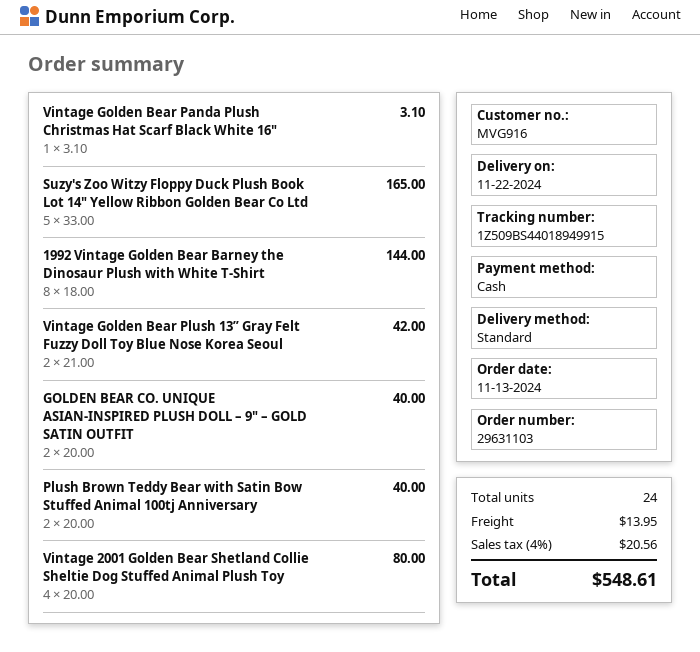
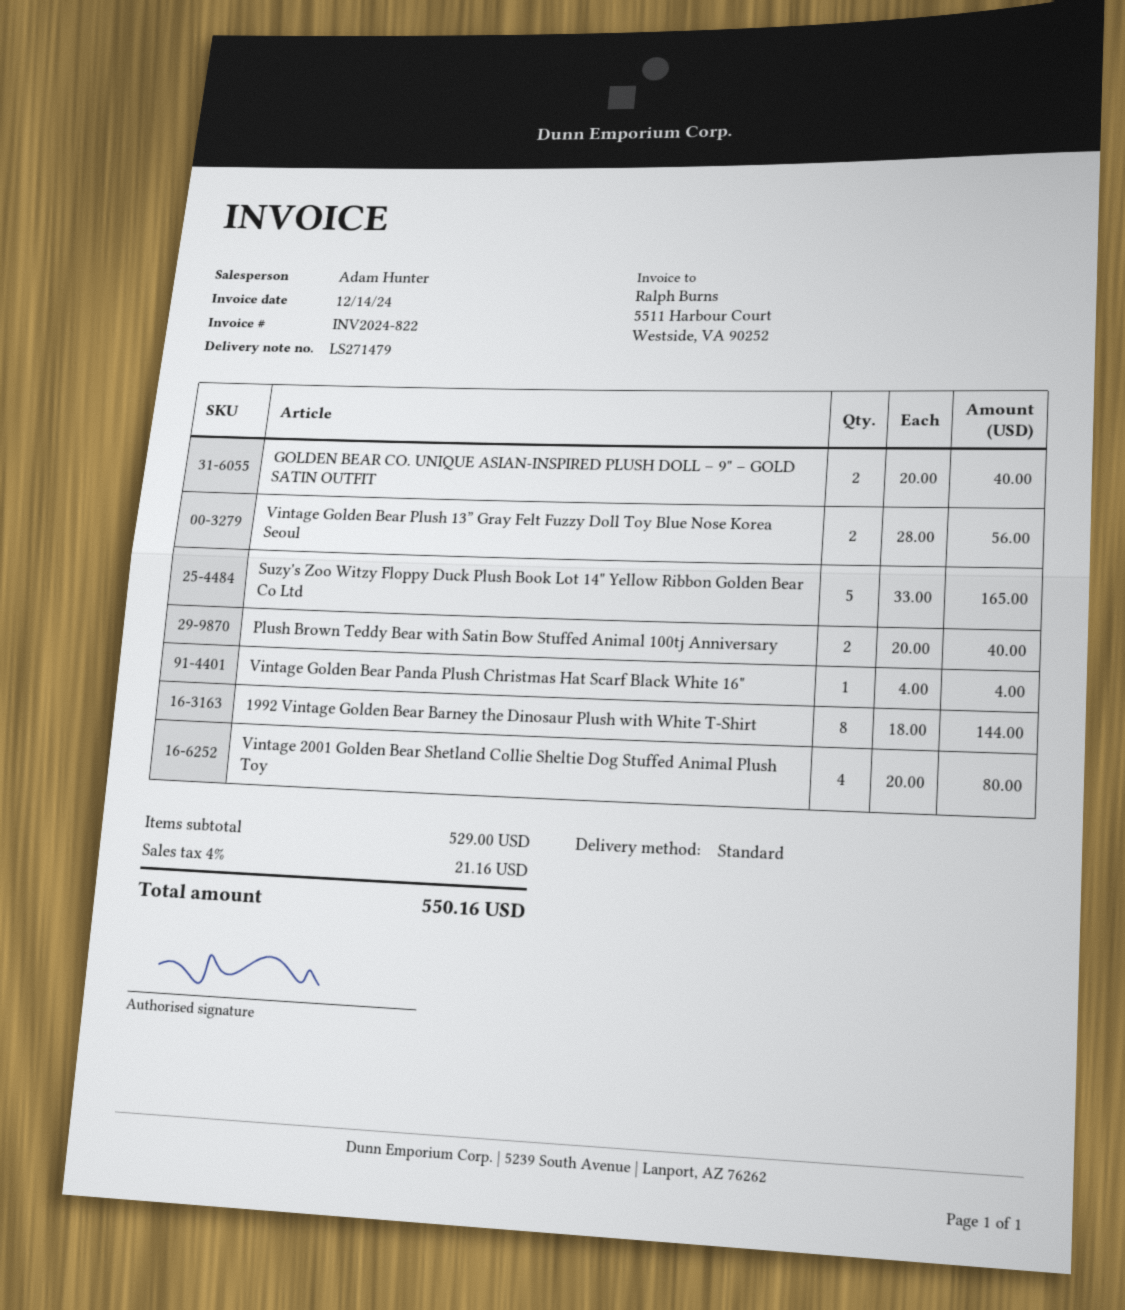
Vintage Golden Bear Panda Plush Christmas Hat Scarf Black White 16": 1 x 3.10 = 3.10 -> 1 x 4.00 = 4.00
Vintage Golden Bear Plush 13” Gray Felt Fuzzy Doll Toy Blue Nose Korea Seoul: 2 x 21.00 = 42.00 -> 2 x 28.00 = 56.00
shipping: 13.95 -> none
tax: 4% = 20.56 -> 4% = 21.16
total: 548.61 -> 550.16

